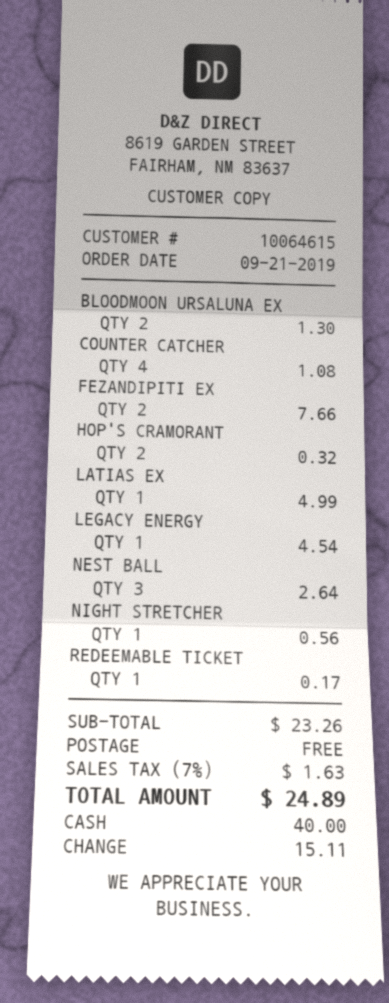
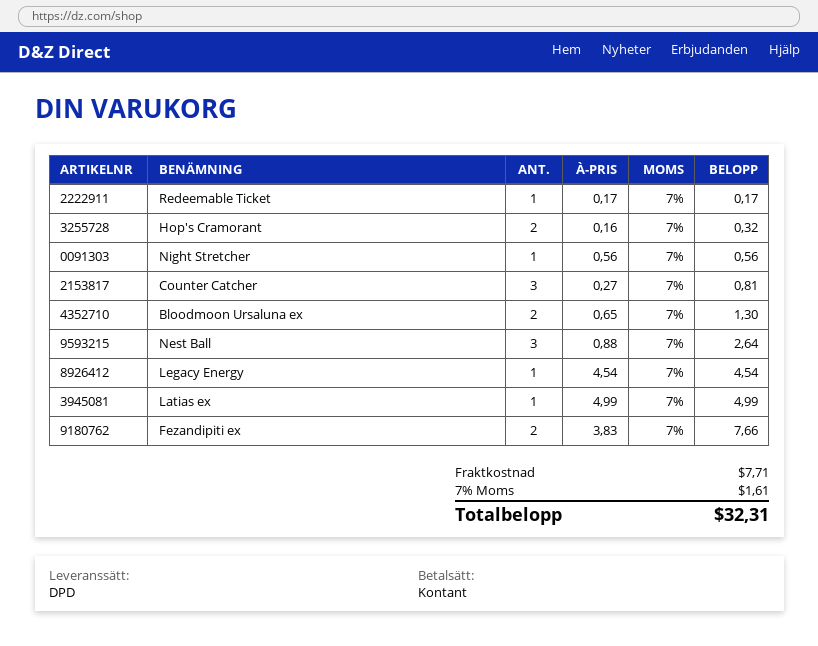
COUNTER CATCHER: 4 for 1.08 -> 3 for 0.81
shipping: 0.00 -> 7.71
tax: 7% = 1.63 -> 7% = 1.61
total: 24.89 -> 32.31

